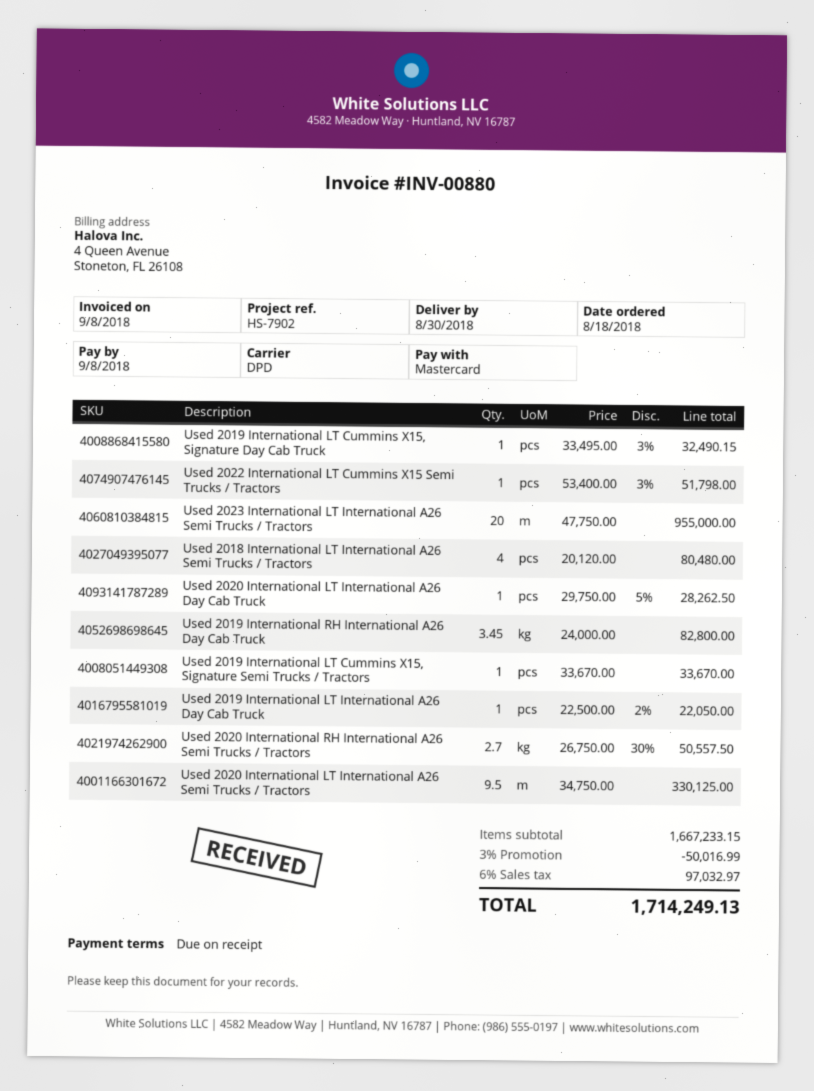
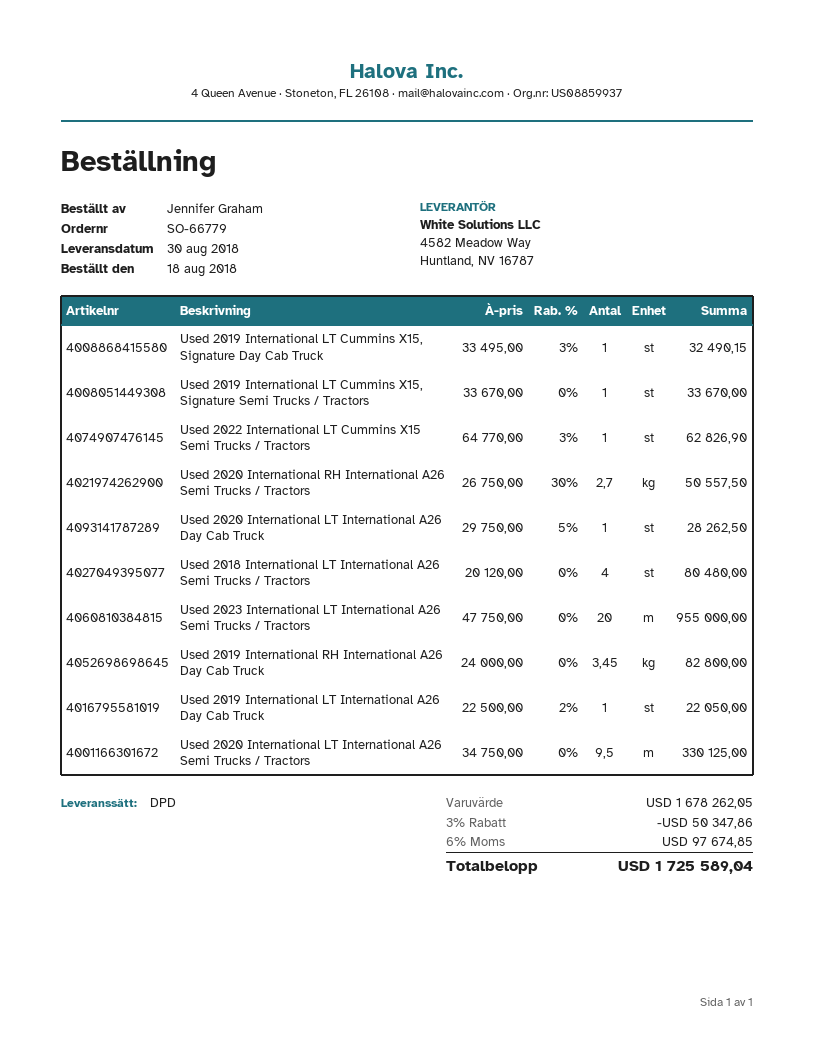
Used 2022 International LT Cummins X15 Semi Trucks / Tractors: 1 x 53400.00 - 3% = 51798.00 -> 1 x 64770.00 - 3% = 62826.90
subtotal: 1667233.15 -> 1678262.05
discount: 3% = 50016.99 -> 3% = 50347.86
tax: 6% = 97032.97 -> 6% = 97674.85
total: 1714249.13 -> 1725589.04

